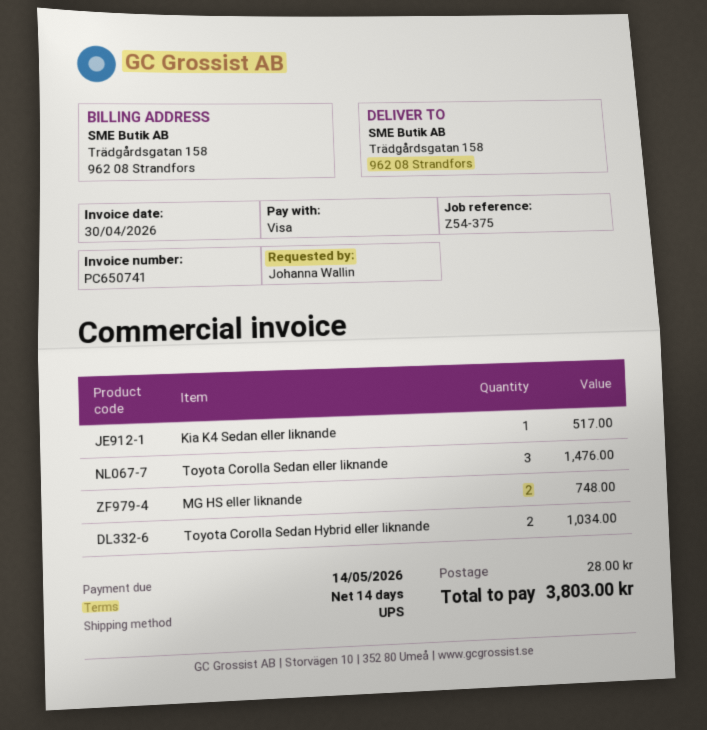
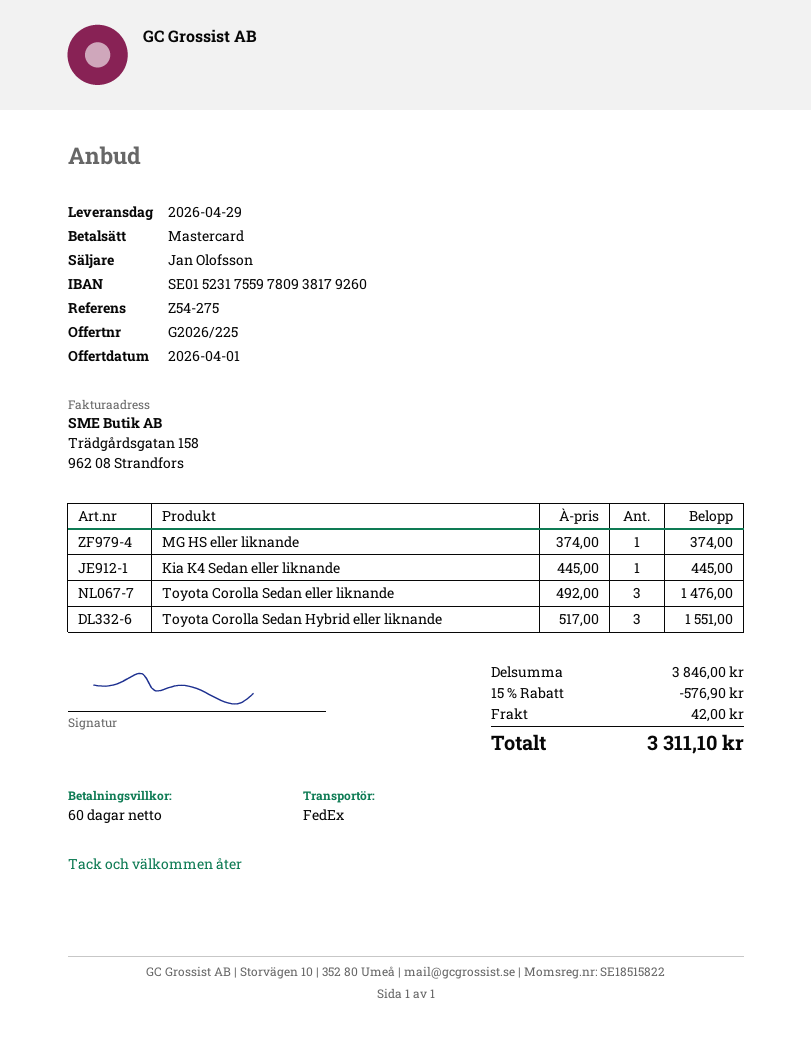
payment terms: 14 days -> 60 days
reference: Z54-375 -> Z54-275
payment method: Visa -> Mastercard
shipping method: UPS -> FedEx
Kia K4 Sedan eller liknande: 1 for 517.00 -> 1 for 445.00
MG HS eller liknande: 2 for 748.00 -> 1 for 374.00
Toyota Corolla Sedan Hybrid eller liknande: 2 for 1034.00 -> 3 for 1551.00
discount: none -> 15% = 576.90
shipping: 28.00 -> 42.00
total: 3803.00 -> 3311.10

